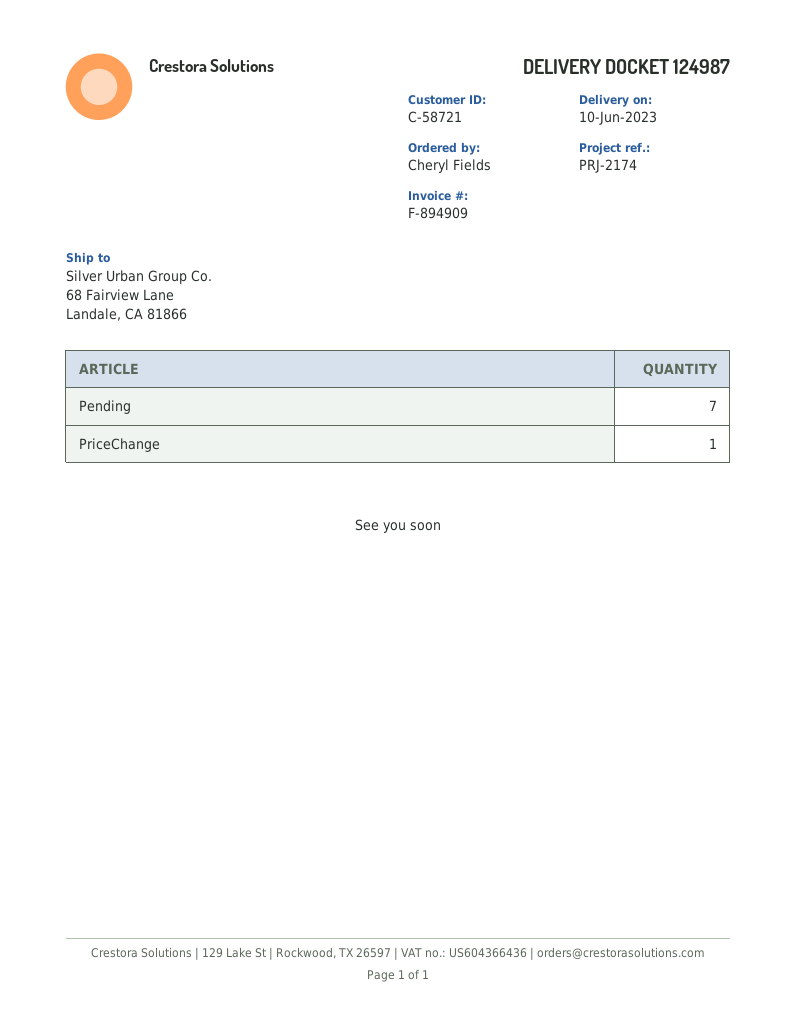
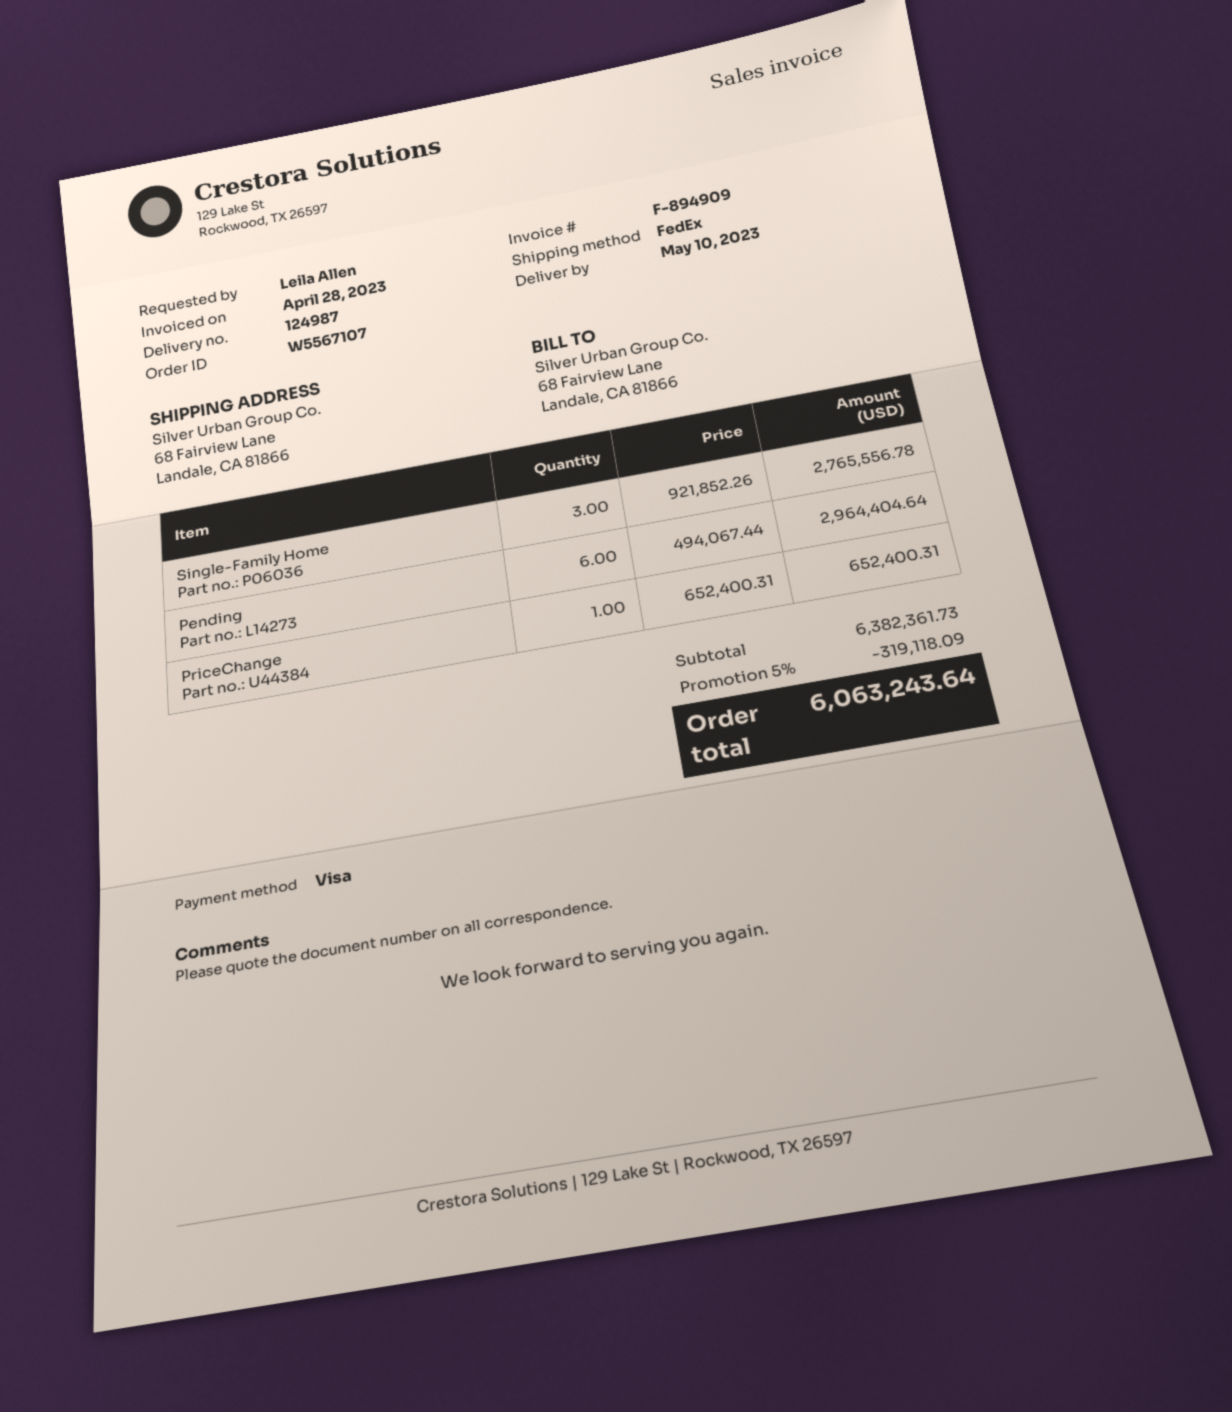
delivery date: 2023-06-10 -> 2023-05-10
ordered by: Cheryl Fields -> Leila Allen
Pending: 7 -> 6
Single-Family Home: none -> 3

